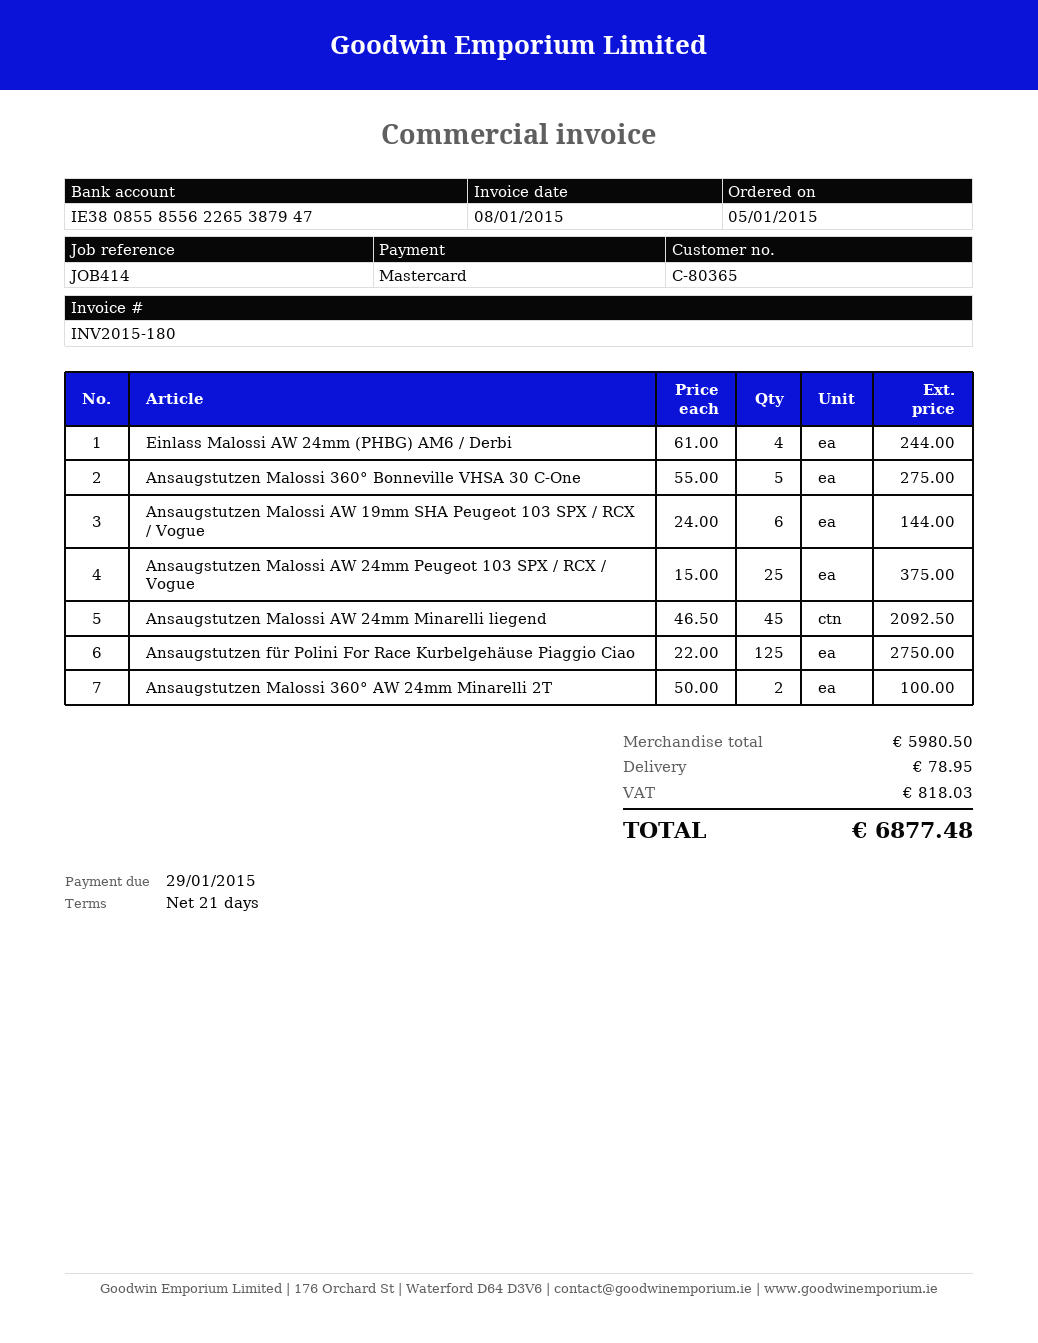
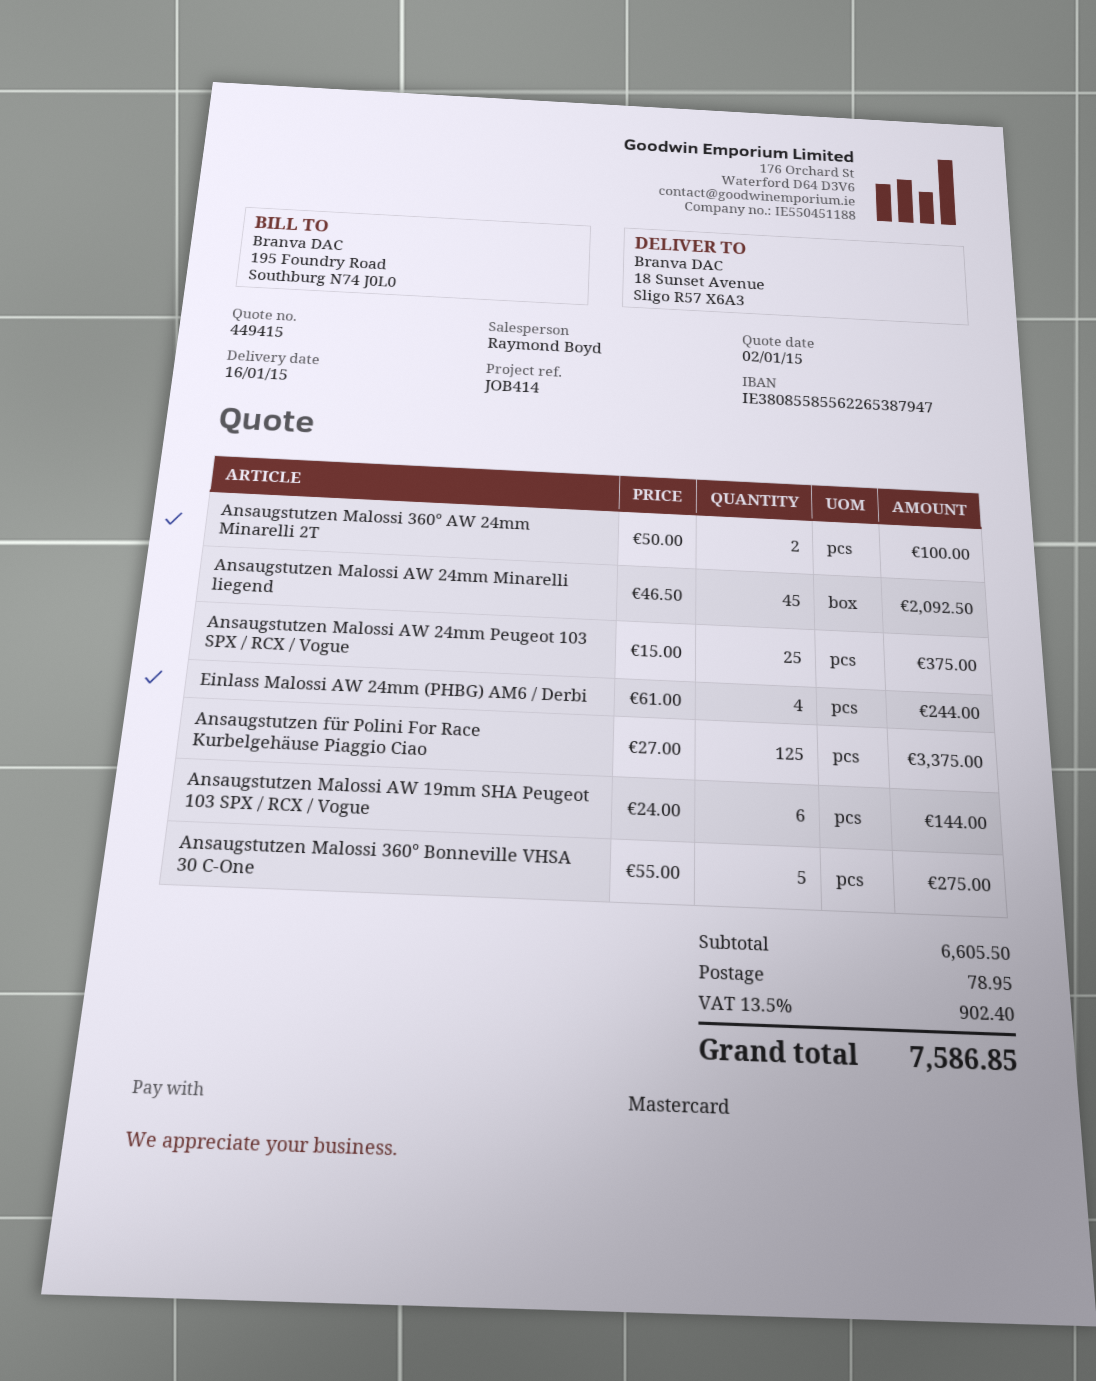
Ansaugstutzen für Polini For Race Kurbelgehäuse Piaggio Ciao: 125 x 22.00 = 2750.00 -> 125 x 27.00 = 3375.00
subtotal: 5980.50 -> 6605.50
tax: 818.03 -> 902.40
total: 6877.48 -> 7586.85

